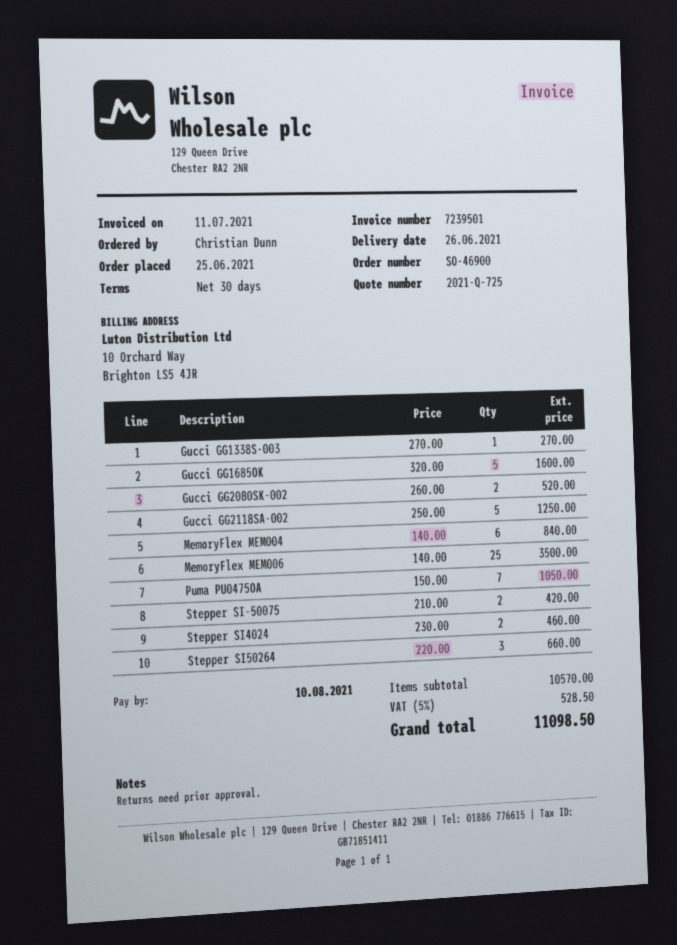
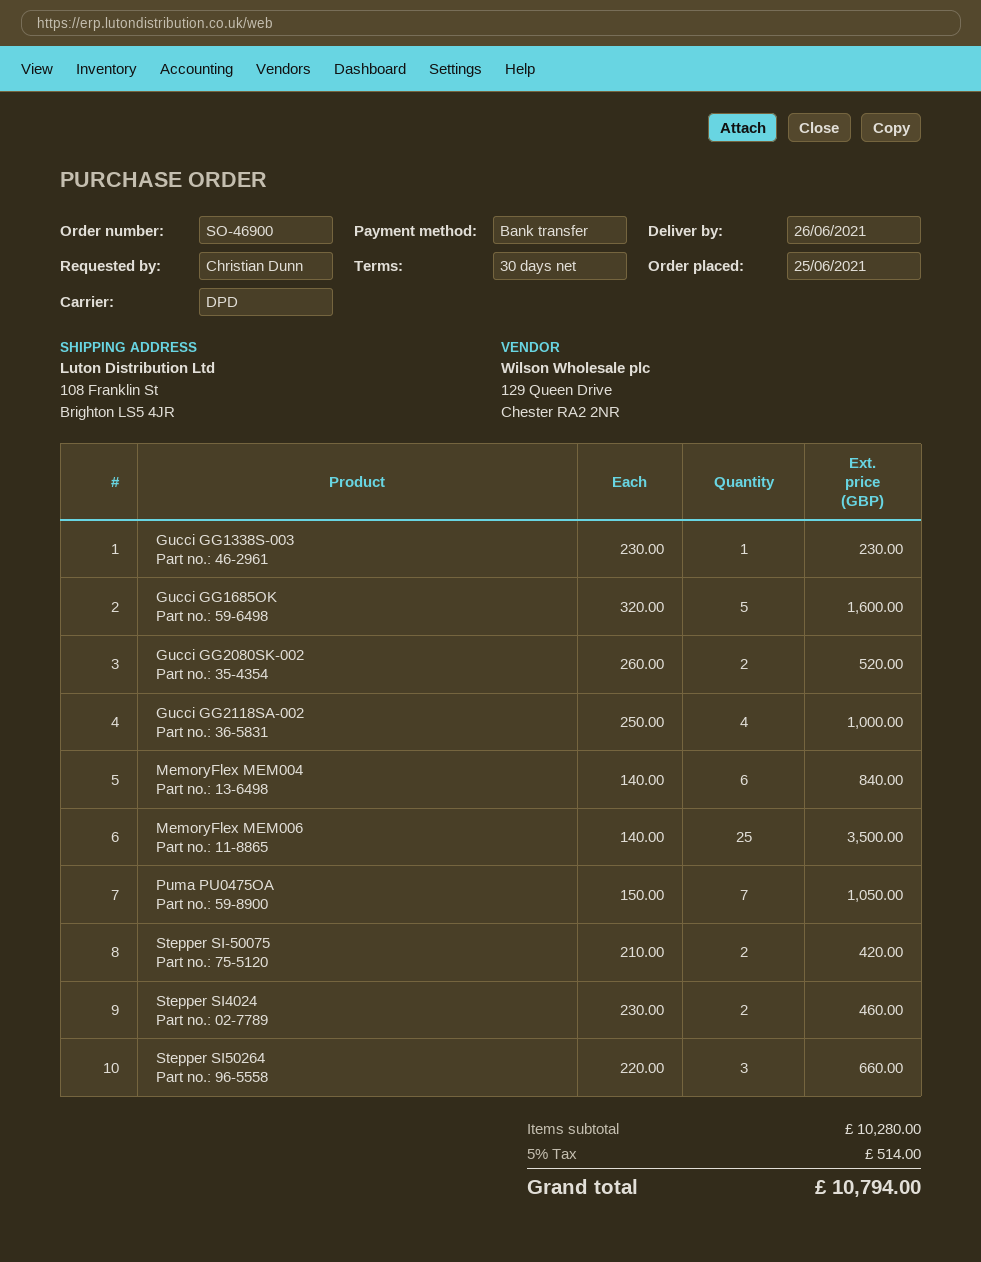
Gucci GG1338S-003: 1 x 270.00 = 270.00 -> 1 x 230.00 = 230.00
Gucci GG2118SA-002: 5 x 250.00 = 1250.00 -> 4 x 250.00 = 1000.00
subtotal: 10570.00 -> 10280.00
tax: 5% = 528.50 -> 5% = 514.00
total: 11098.50 -> 10794.00

